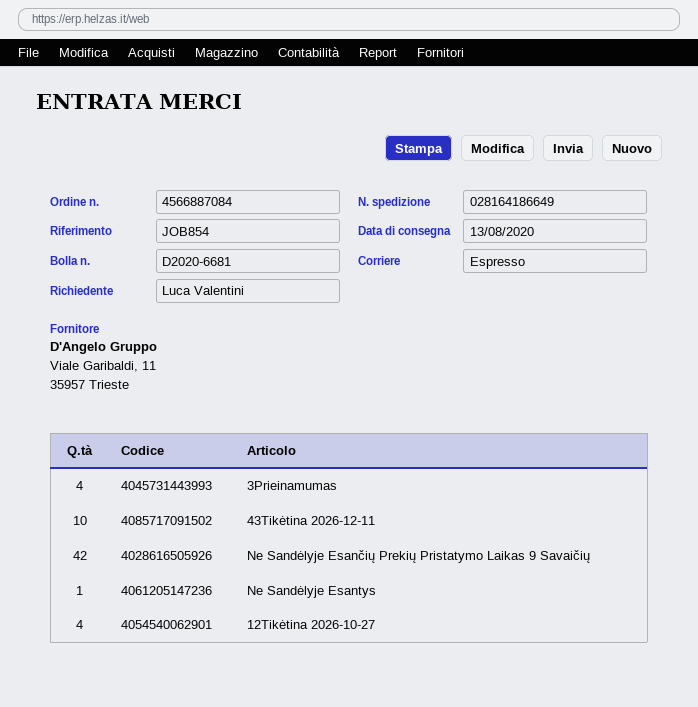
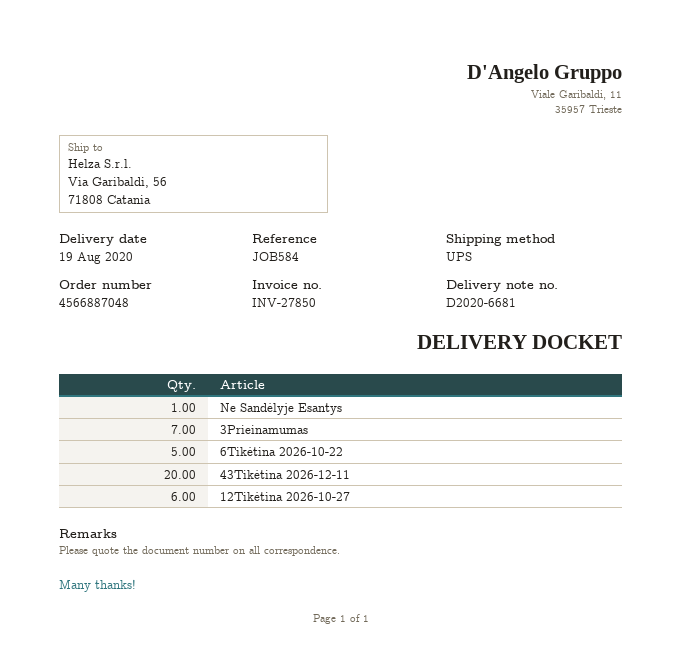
order number: 4566887084 -> 4566887048
delivery date: 2020-08-13 -> 2020-08-19
reference: JOB854 -> JOB584
shipping method: express -> UPS
3Prieinamumas: 4 -> 7
43Tikėtina 2026-12-11: 10 -> 20
Ne Sandėlyje Esančių Prekių Pristatymo Laikas 9 Savaičių: 42 -> none
12Tikėtina 2026-10-27: 4 -> 6
6Tikėtina 2026-10-22: none -> 5

